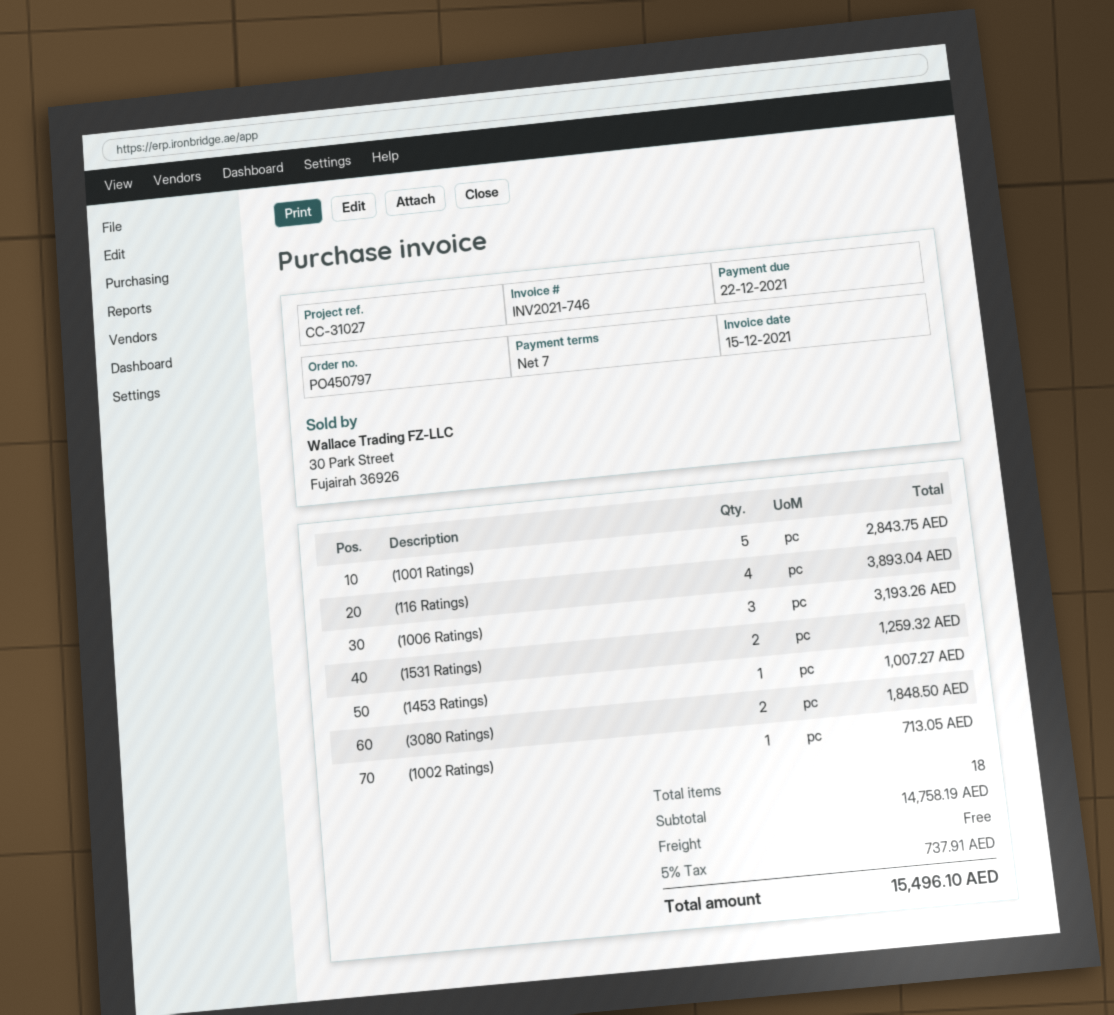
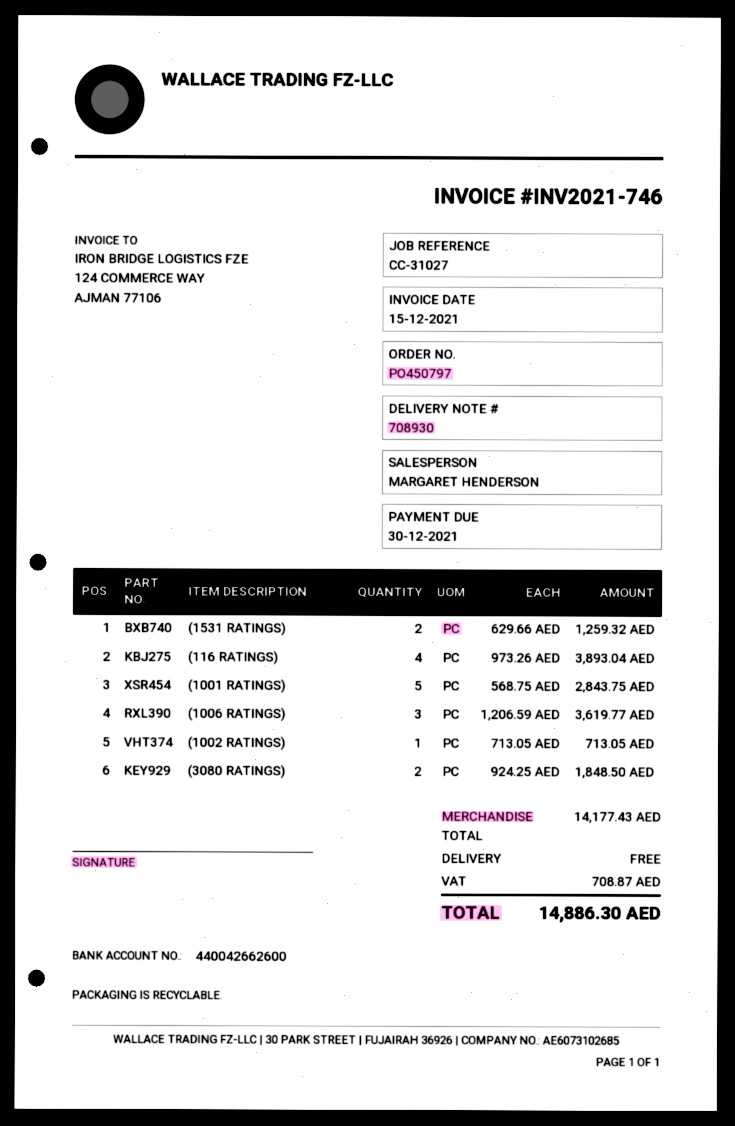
due date: 2021-12-22 -> 2021-12-30
(1006 Ratings): 3 for 3193.26 -> 3 for 3619.77
(1453 Ratings): 1 for 1007.27 -> none
subtotal: 14758.19 -> 14177.43
tax: 737.91 -> 708.87
total: 15496.10 -> 14886.30

